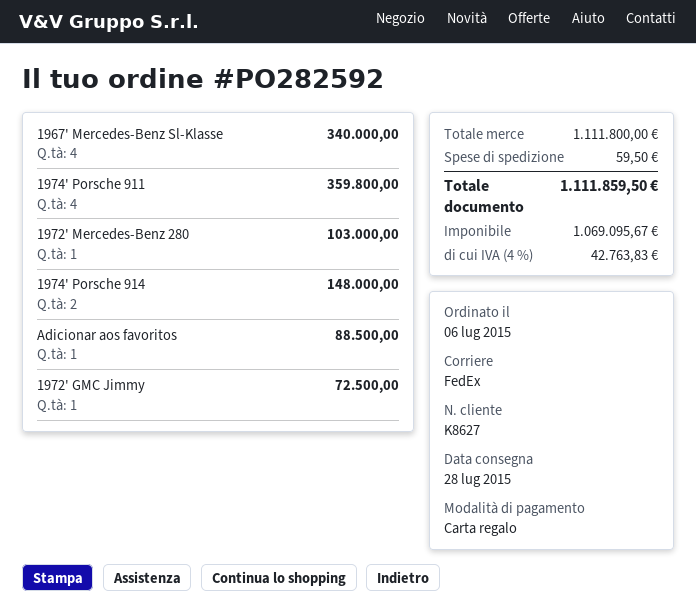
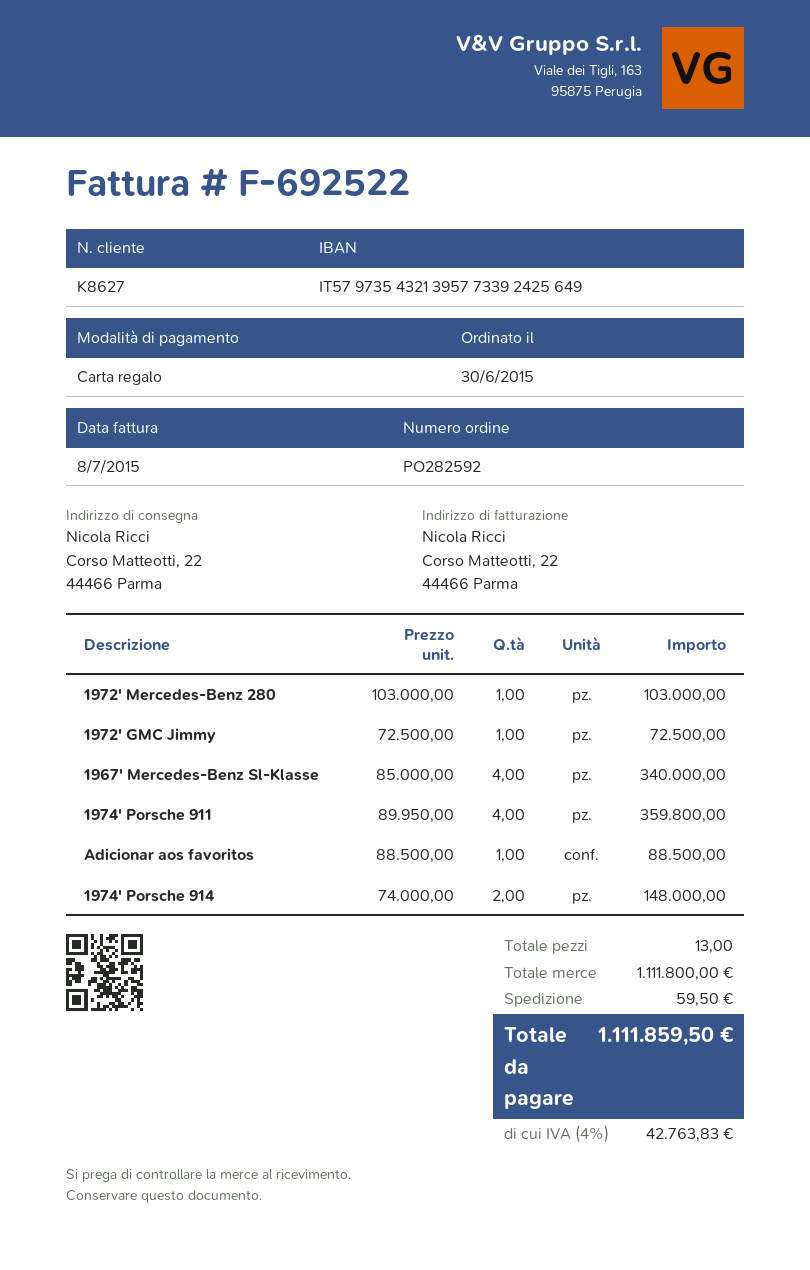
order date: 2015-07-06 -> 2015-06-30

